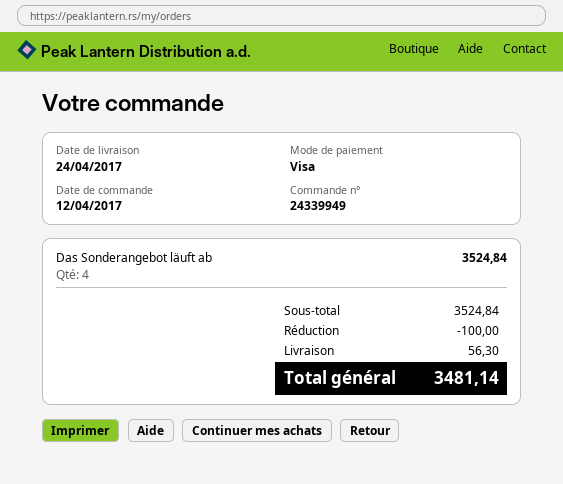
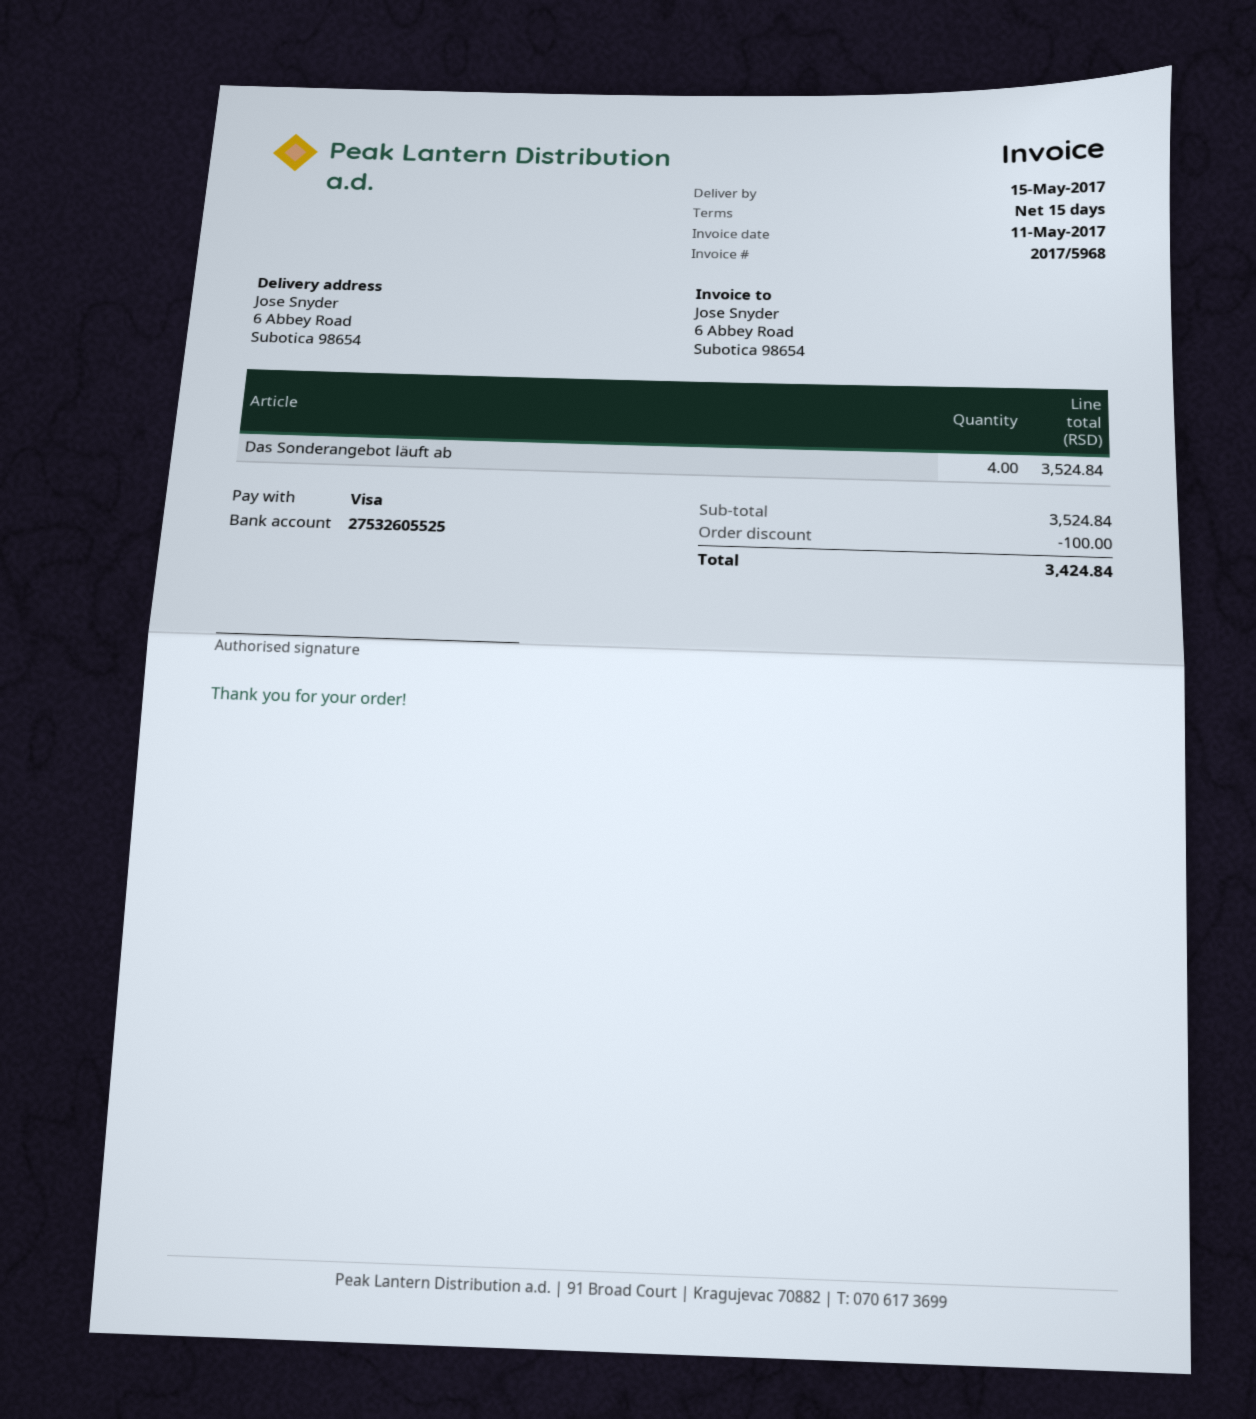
delivery date: 2017-04-24 -> 2017-05-15
shipping: 56.30 -> none
total: 3481.14 -> 3424.84

